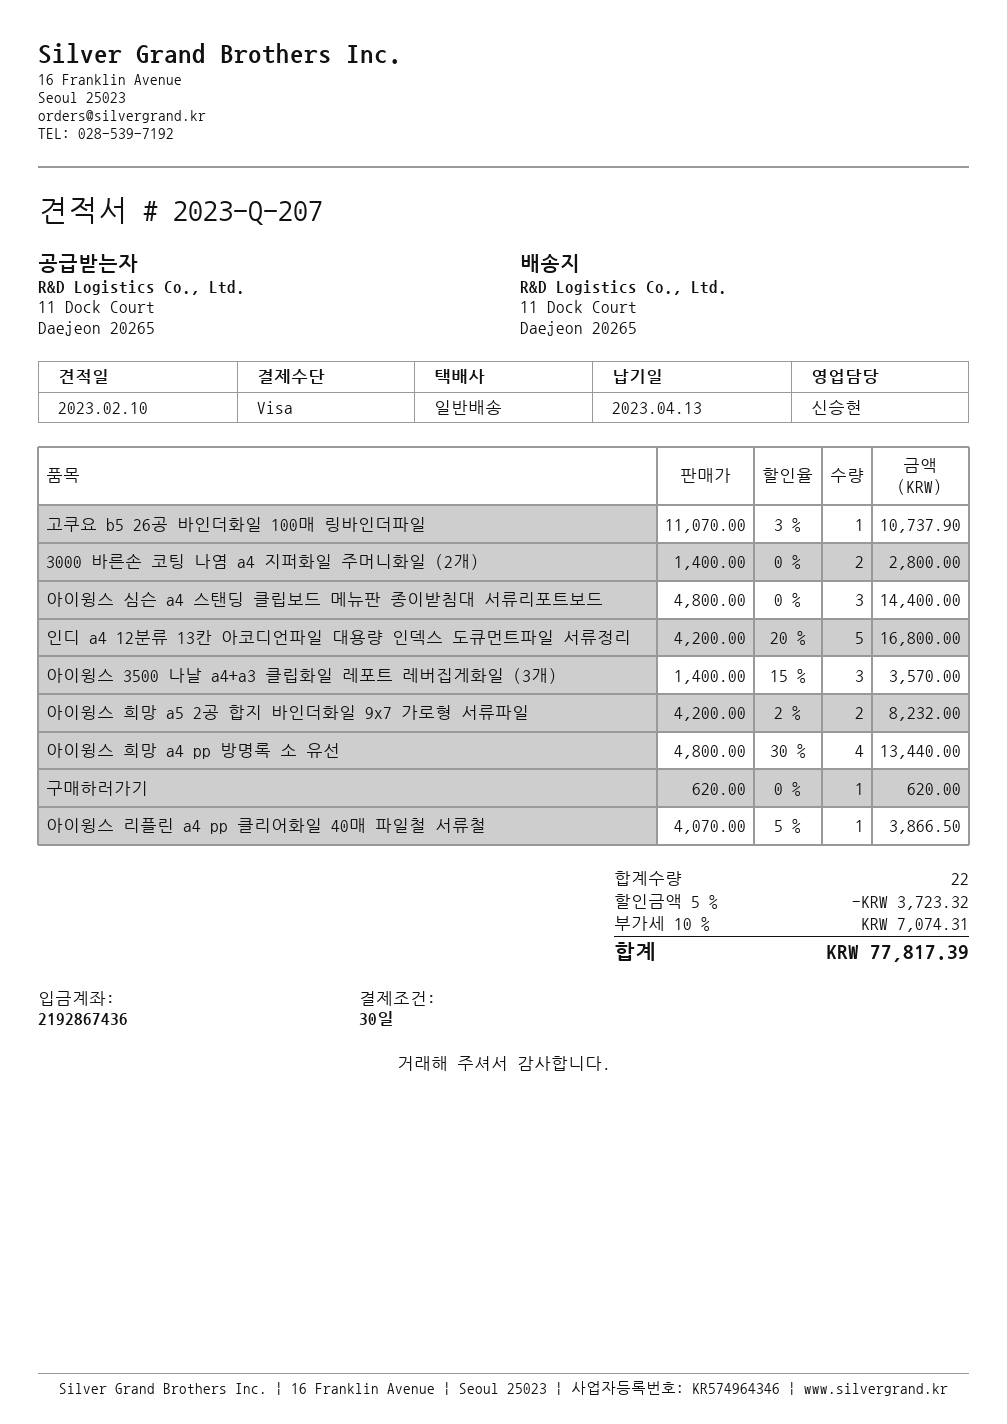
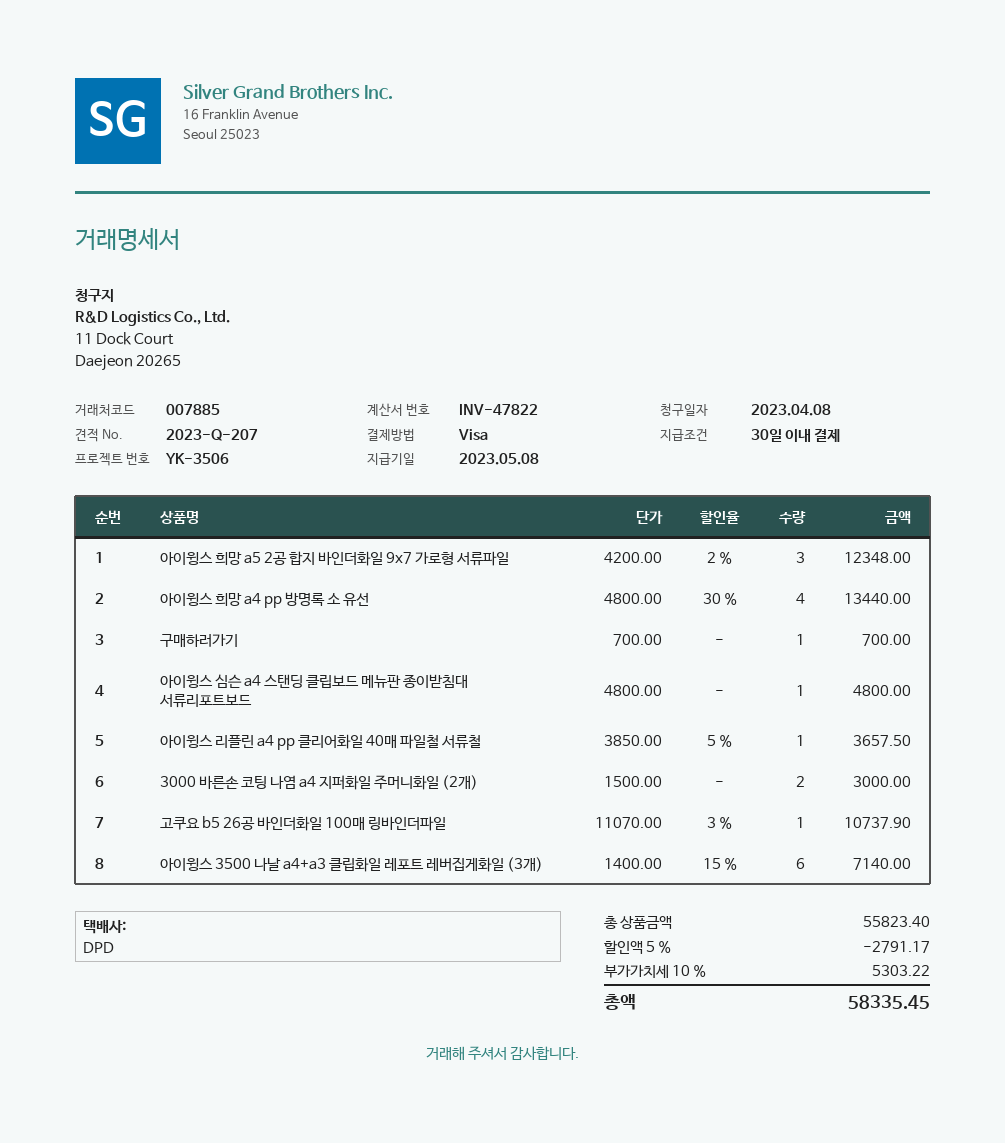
shipping method: standard -> DPD
3000 바른손 코팅 나염 a4 지퍼화일 주머니화일 (2개): 2 x 1400.00 = 2800.00 -> 2 x 1500.00 = 3000.00
아이윙스 심슨 a4 스탠딩 클립보드 메뉴판 종이받침대 서류리포트보드: 3 x 4800.00 = 14400.00 -> 1 x 4800.00 = 4800.00
인디 a4 12분류 13칸 아코디언파일 대용량 인덱스 도큐먼트파일 서류정리: 5 x 4200.00 - 20% = 16800.00 -> none
아이윙스 3500 나날 a4+a3 클립화일 레포트 레버집게화일 (3개): 3 x 1400.00 - 15% = 3570.00 -> 6 x 1400.00 - 15% = 7140.00
아이윙스 희망 a5 2공 합지 바인더화일 9x7 가로형 서류파일: 2 x 4200.00 - 2% = 8232.00 -> 3 x 4200.00 - 2% = 12348.00
구매하러가기: 1 x 620.00 = 620.00 -> 1 x 700.00 = 700.00
아이윙스 리플린 a4 pp 클리어화일 40매 파일철 서류철: 1 x 4070.00 - 5% = 3866.50 -> 1 x 3850.00 - 5% = 3657.50
discount: 5% = 3723.32 -> 5% = 2791.17
tax: 10% = 7074.31 -> 10% = 5303.22
total: 77817.39 -> 58335.45

